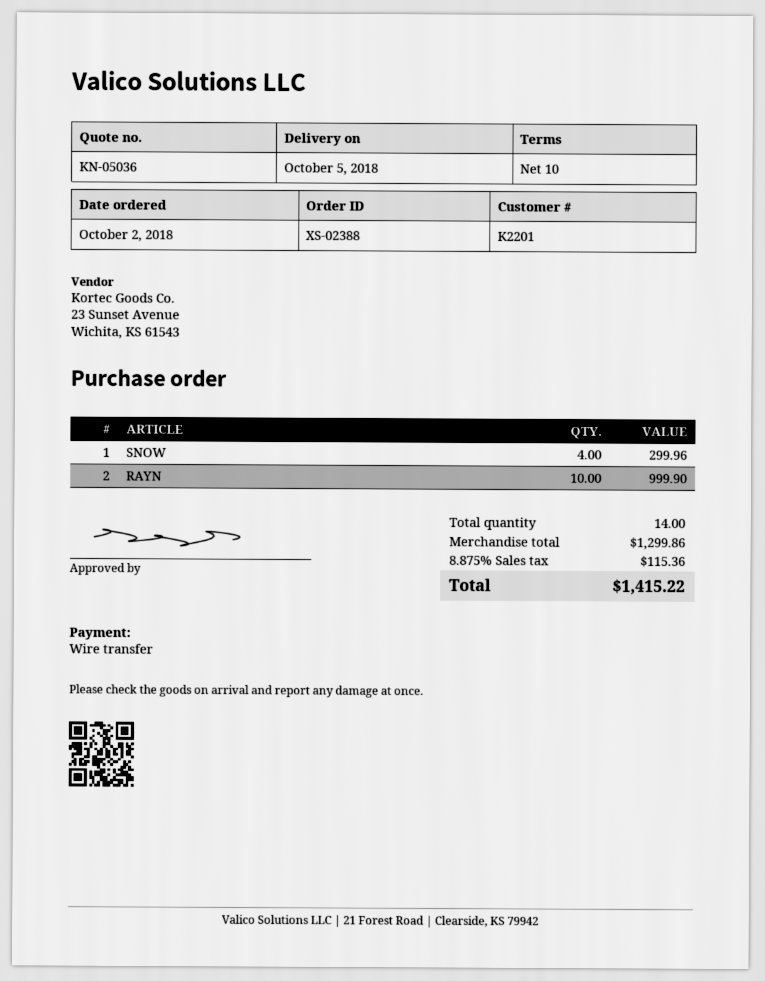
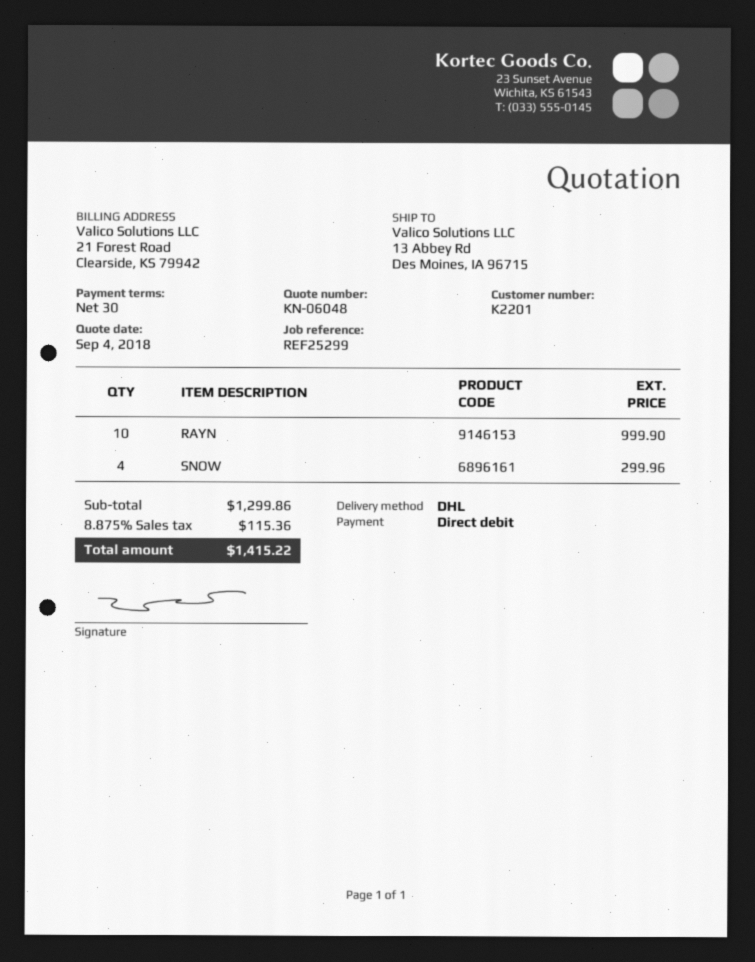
quote number: KN-05036 -> KN-06048
payment terms: 10 days -> 30 days
payment method: bank transfer -> direct debit

